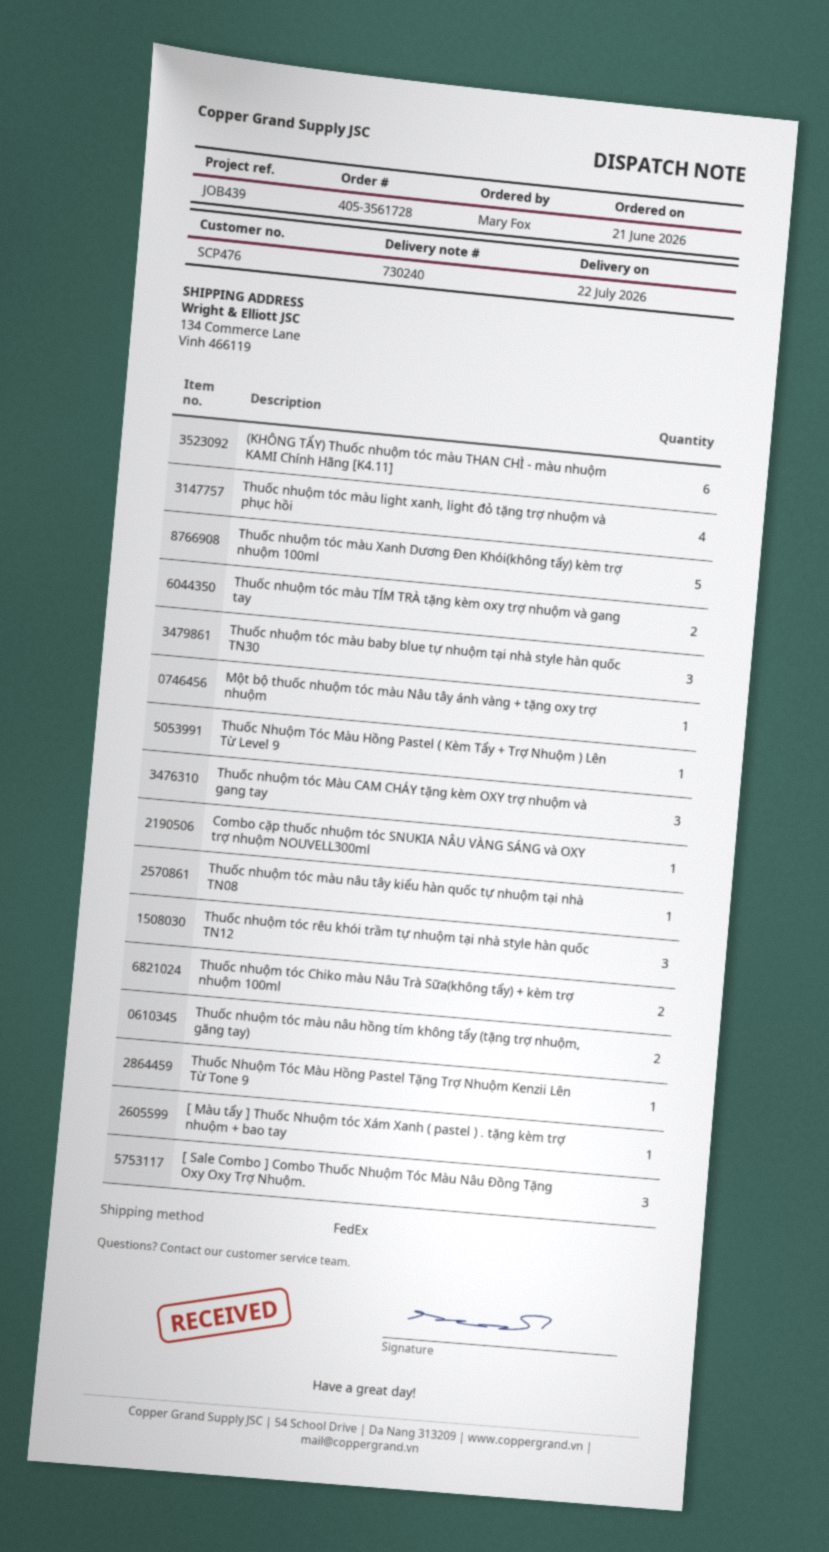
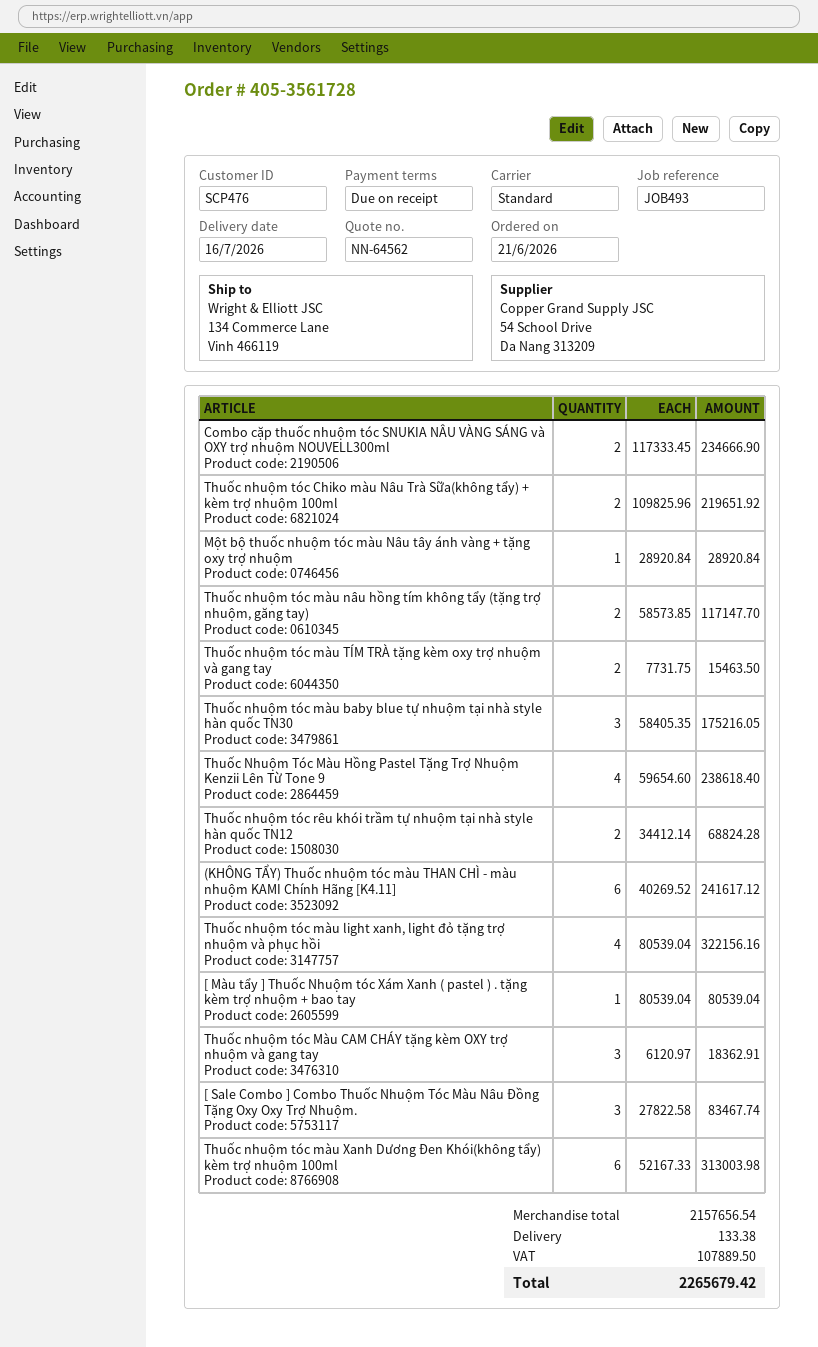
delivery date: 2026-07-22 -> 2026-07-16
reference: JOB439 -> JOB493
shipping method: FedEx -> standard
Thuốc nhuộm tóc màu Xanh Dương Đen Khói(không tẩy) kèm trợ nhuộm 100ml: 5 -> 6
Thuốc Nhuộm Tóc Màu Hồng Pastel ( Kèm Tẩy + Trợ Nhuộm ) Lên Từ Level 9: 1 -> none
Combo cặp thuốc nhuộm tóc SNUKIA NÂU VÀNG SÁNG và OXY trợ nhuộm NOUVELL300ml: 1 -> 2
Thuốc nhuộm tóc màu nâu tây kiểu hàn quốc tự nhuộm tại nhà TN08: 1 -> none
Thuốc nhuộm tóc rêu khói trầm tự nhuộm tại nhà style hàn quốc TN12: 3 -> 2
Thuốc Nhuộm Tóc Màu Hồng Pastel Tặng Trợ Nhuộm Kenzii Lên Từ Tone 9: 1 -> 4

